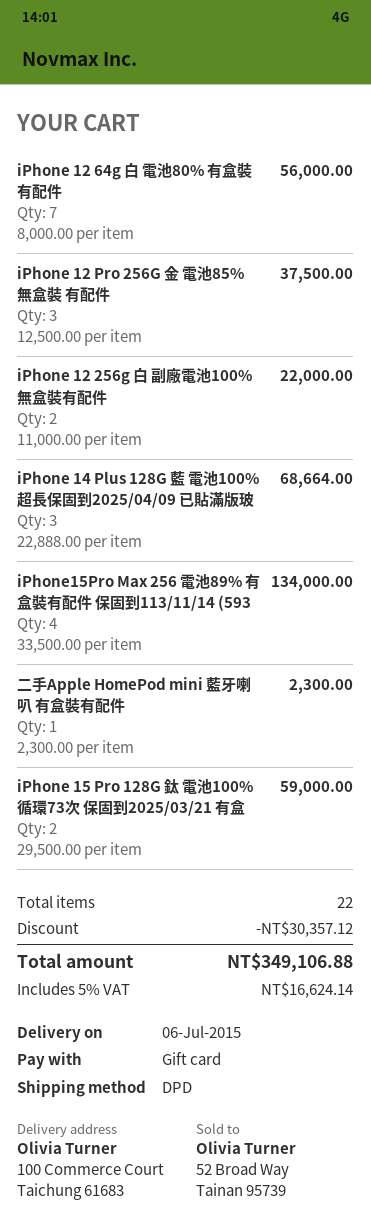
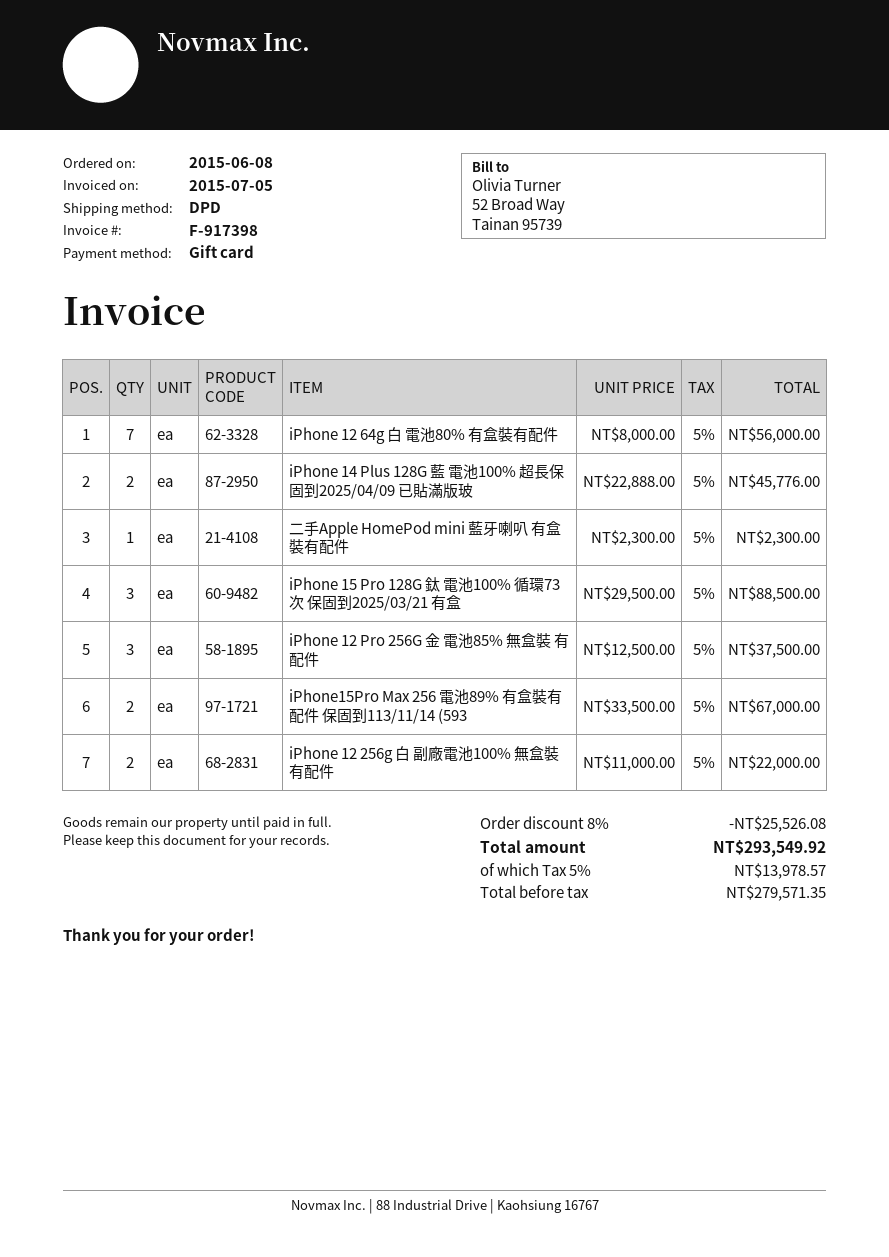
iPhone 14 Plus 128G 藍 電池100% 超長保固到2025/04/09 已貼滿版玻: 3 x 22888.00 = 68664.00 -> 2 x 22888.00 = 45776.00
iPhone15Pro Max 256 電池89% 有盒裝有配件 保固到113/11/14 (593: 4 x 33500.00 = 134000.00 -> 2 x 33500.00 = 67000.00
iPhone 15 Pro 128G 鈦 電池100% 循環73次 保固到2025/03/21 有盒: 2 x 29500.00 = 59000.00 -> 3 x 29500.00 = 88500.00
discount: 30357.12 -> 25526.08
tax: 5% = 16624.14 -> 5% = 13978.57
total: 349106.88 -> 293549.92

